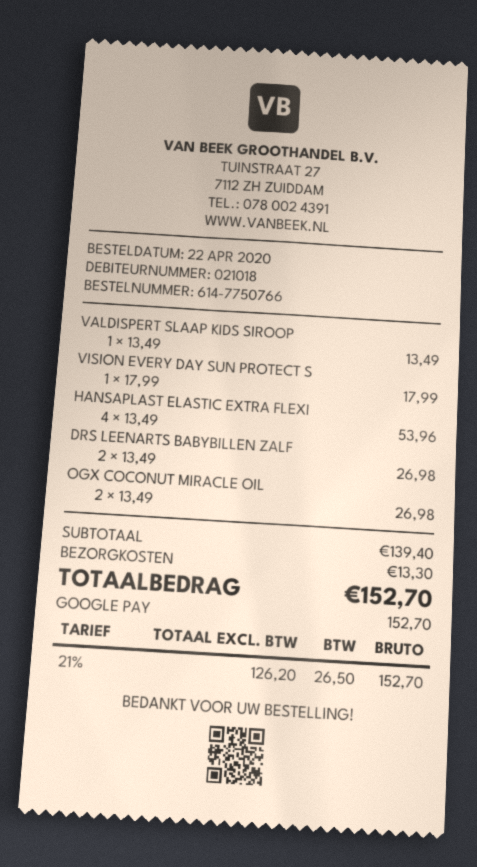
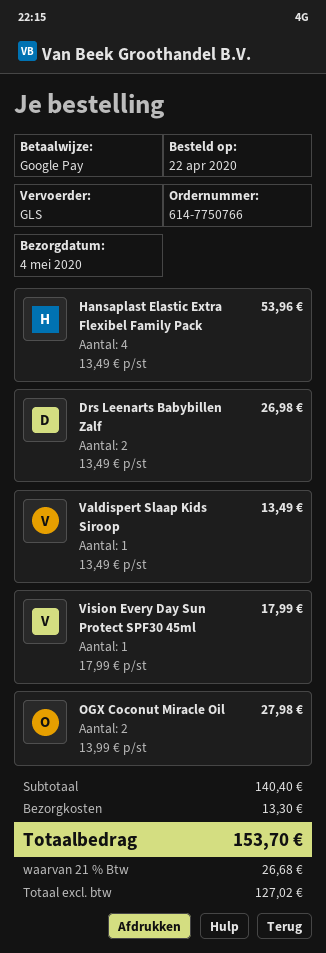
OGX COCONUT MIRACLE OIL: 2 x 13.49 = 26.98 -> 2 x 13.99 = 27.98
subtotal: 139.40 -> 140.40
net: 126.20 -> 127.02
tax: 21% = 26.50 -> 21% = 26.68
total: 152.70 -> 153.70

